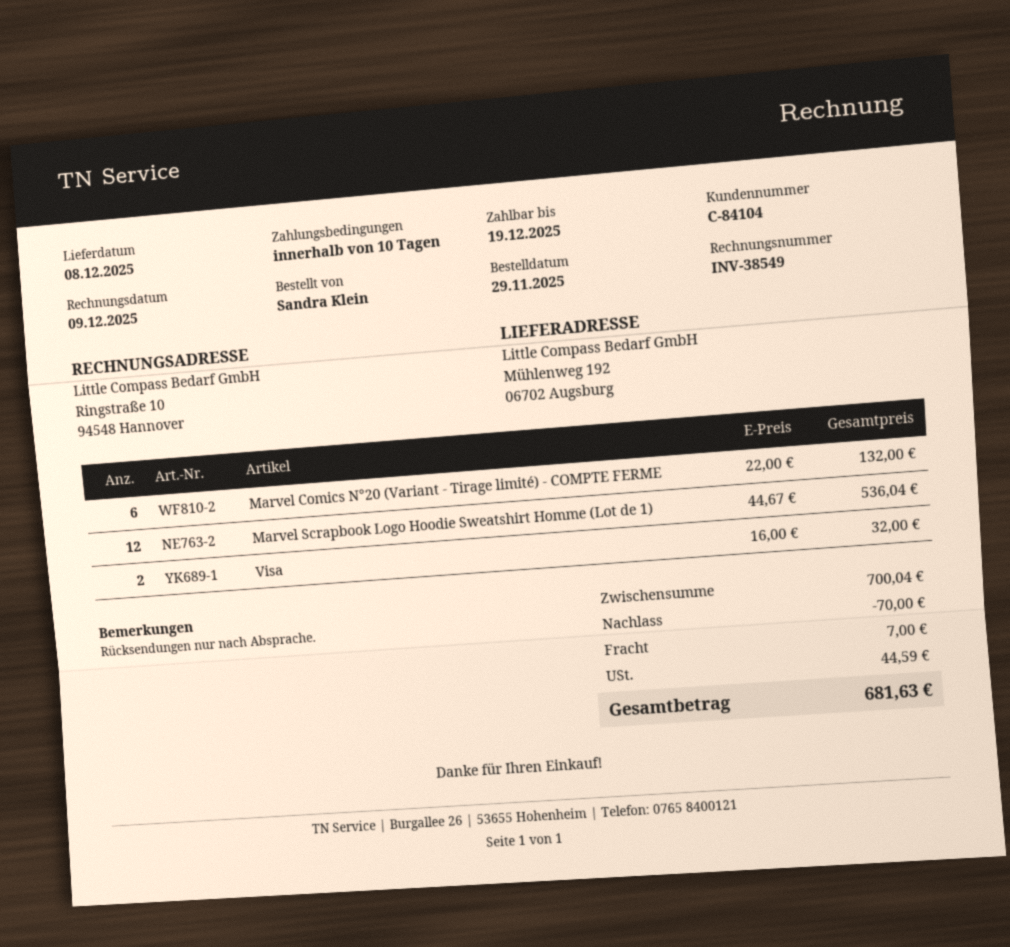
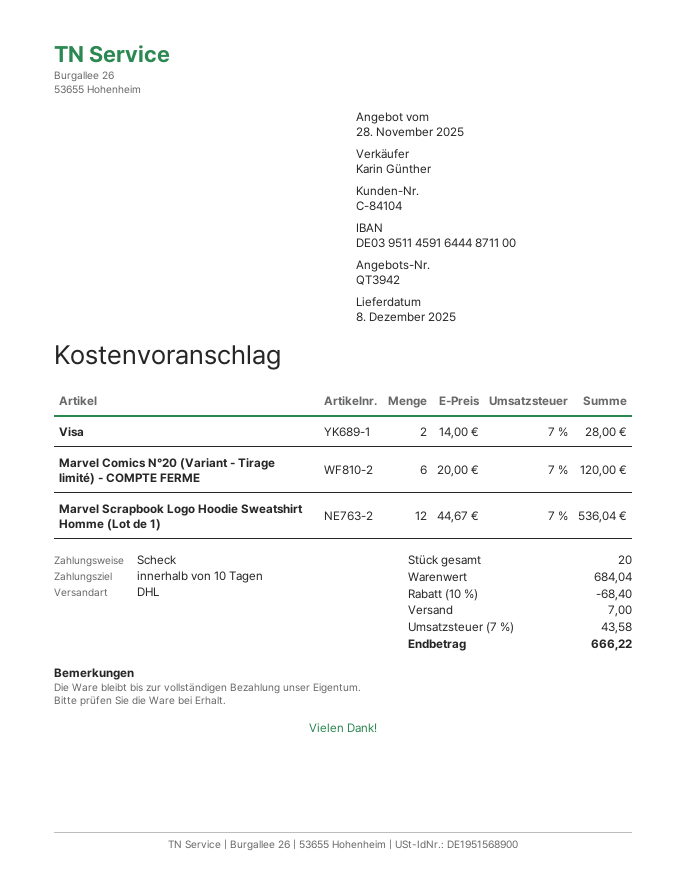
Marvel Comics N°20 (Variant - Tirage limité) - COMPTE FERME: 6 x 22.00 = 132.00 -> 6 x 20.00 = 120.00
Visa: 2 x 16.00 = 32.00 -> 2 x 14.00 = 28.00
subtotal: 700.04 -> 684.04
discount: 70.00 -> 68.40
tax: 44.59 -> 43.58
total: 681.63 -> 666.22

